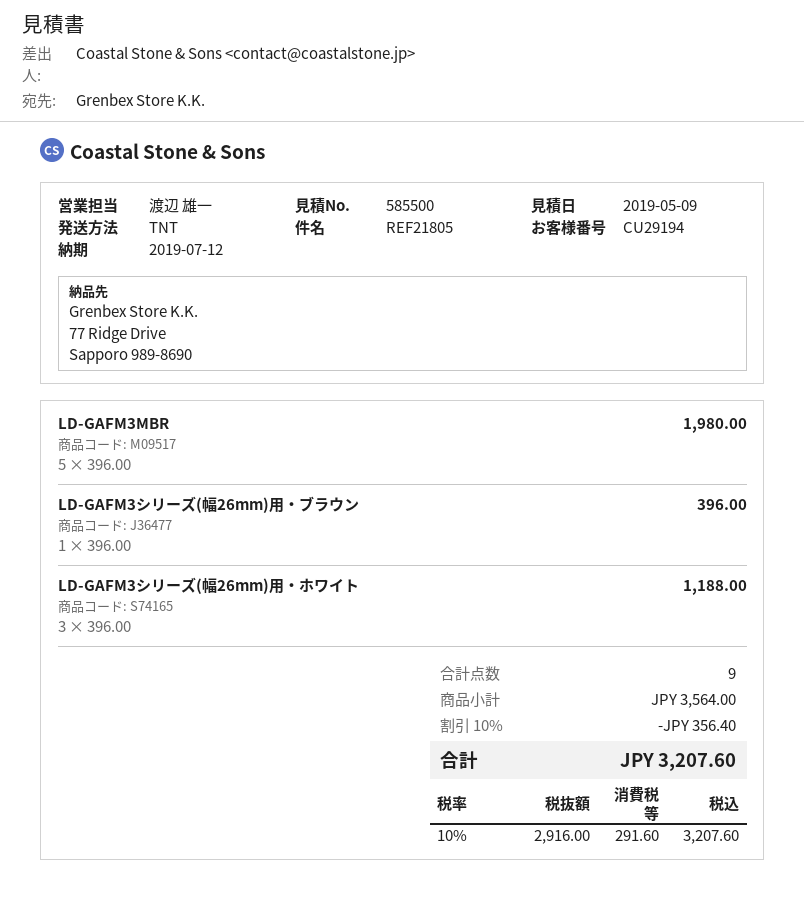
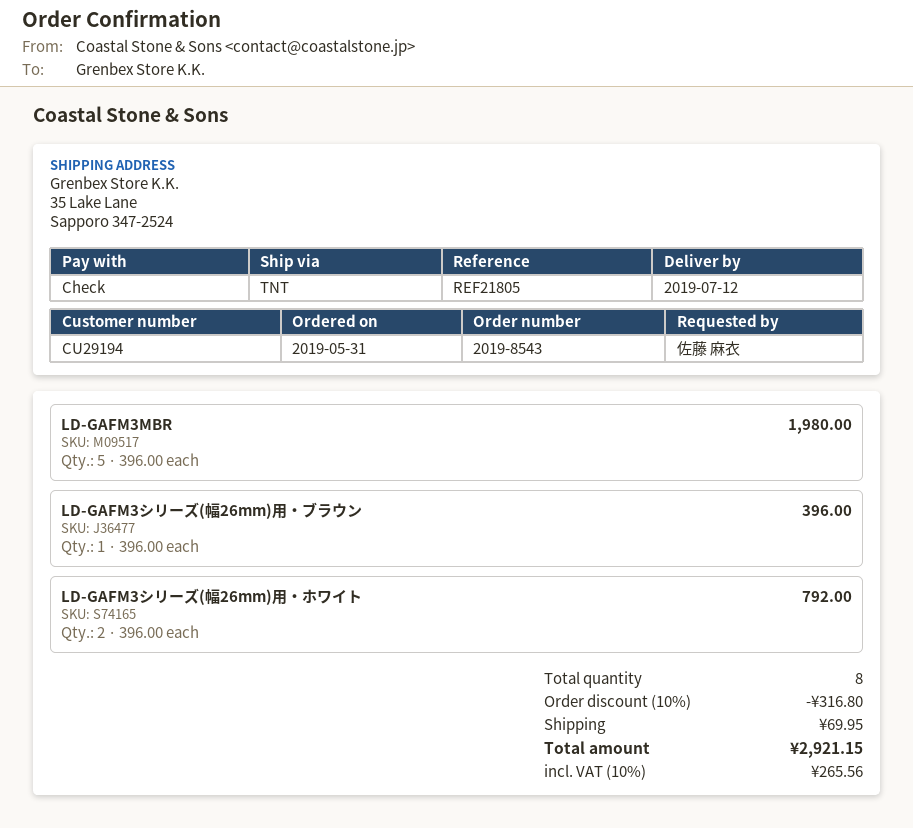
ship to: 77 Ridge Drive, Sapporo 989-8690 -> 35 Lake Lane, Sapporo 347-2524
LD-GAFM3シリーズ(幅26mm)用・ホワイト: 3 x 396.00 = 1188.00 -> 2 x 396.00 = 792.00
total quantity: 9 -> 8
discount: 10% = 356.40 -> 10% = 316.80
shipping: none -> 69.95
tax: 10% = 291.60 -> 10% = 265.56
total: 3207.60 -> 2921.15

